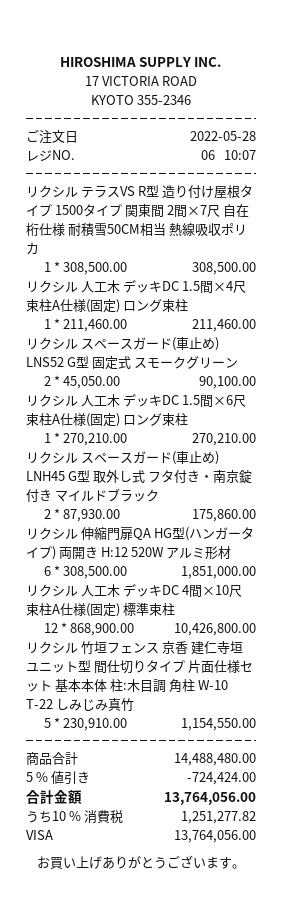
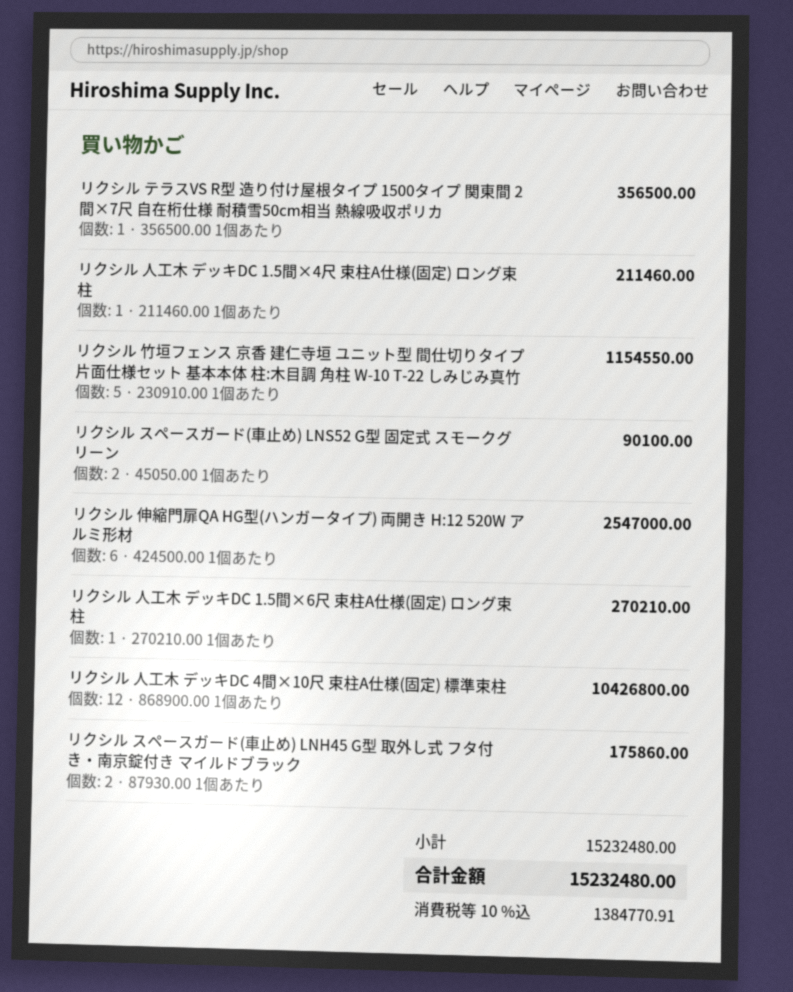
リクシル テラスVS R型 造り付け屋根タイプ 1500タイプ 関東間 2間×7尺 自在桁仕様 耐積雪50CM相当 熱線吸収ポリカ: 1 x 308500.00 = 308500.00 -> 1 x 356500.00 = 356500.00
リクシル 伸縮門扉QA HG型(ハンガータイプ) 両開き H:12 520W アルミ形材: 6 x 308500.00 = 1851000.00 -> 6 x 424500.00 = 2547000.00
subtotal: 14488480.00 -> 15232480.00
discount: 5% = 724424.00 -> none
tax: 10% = 1251277.82 -> 10% = 1384770.91
total: 13764056.00 -> 15232480.00

